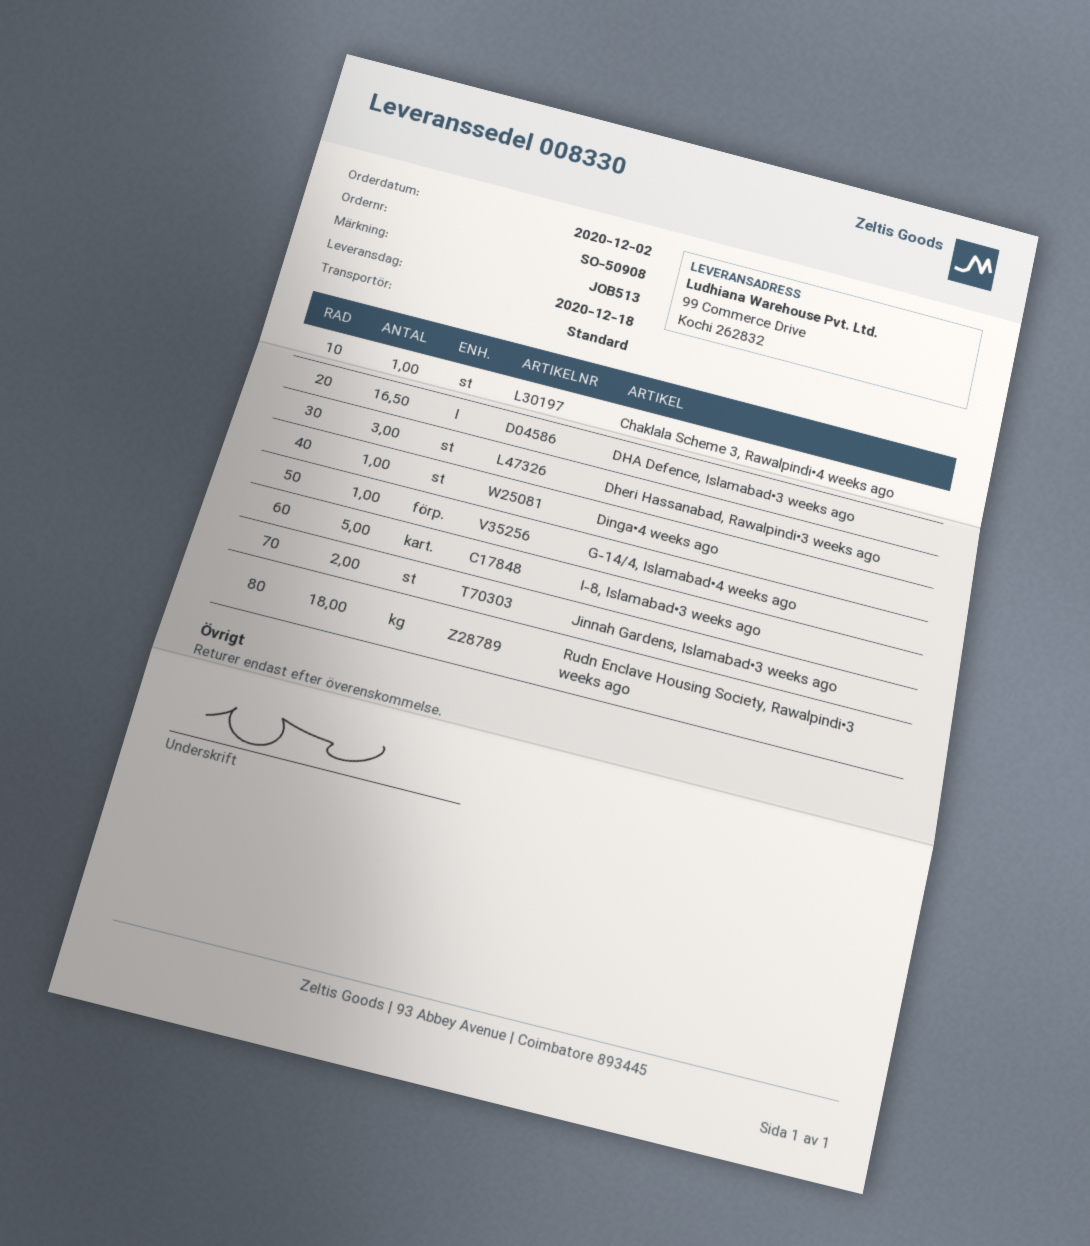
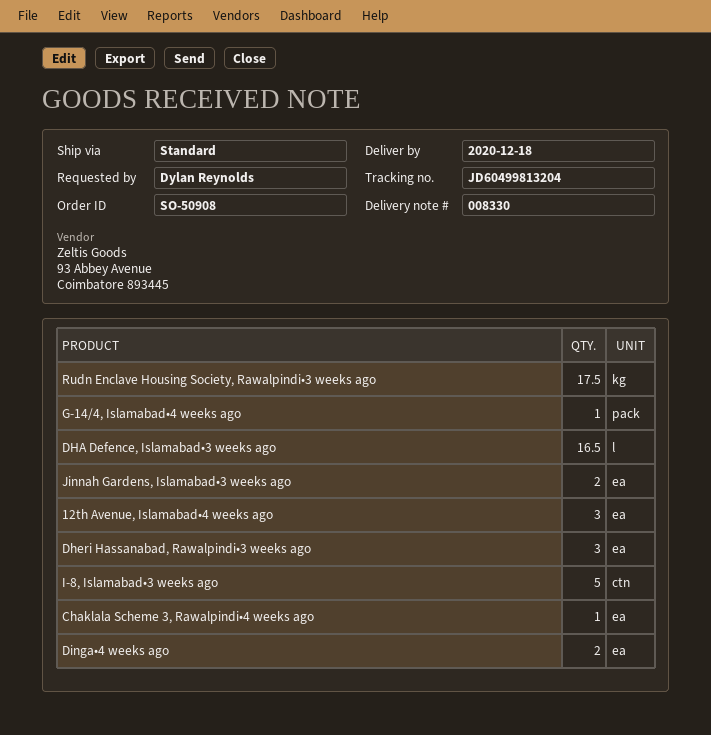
Dinga•4 weeks ago: 1 -> 2
Rudn Enclave Housing Society, Rawalpindi•3 weeks ago: 18 -> 17.5
12th Avenue, Islamabad•4 weeks ago: none -> 3

